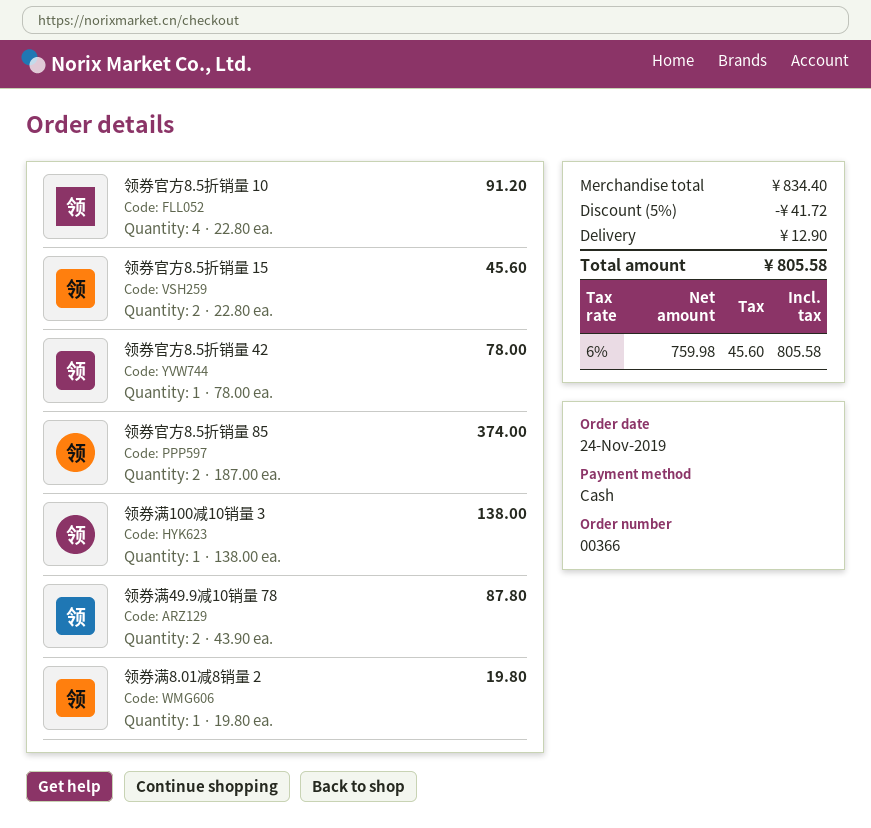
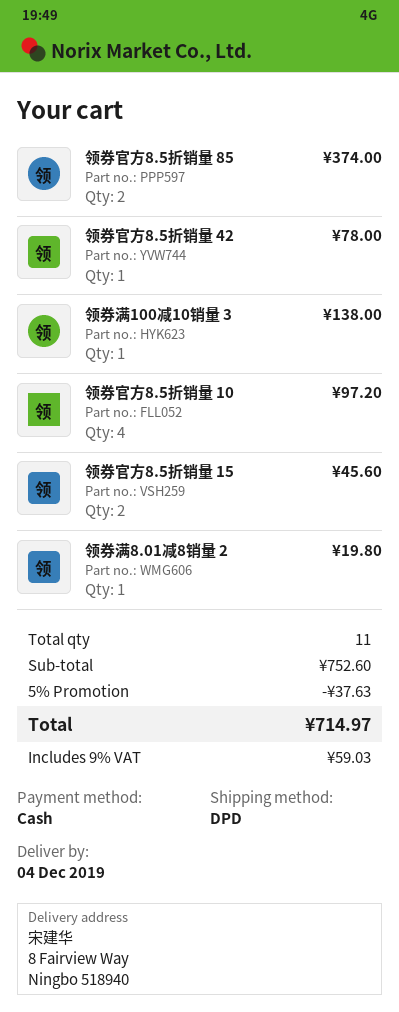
领券官方8.5折销量 10: 4 for 91.20 -> 4 for 97.20
领券满49.9减10销量 78: 2 for 87.80 -> none
subtotal: 834.40 -> 752.60
discount: 5% = 41.72 -> 5% = 37.63
shipping: 12.90 -> none
tax: 6% = 45.60 -> 9% = 59.03
total: 805.58 -> 714.97

